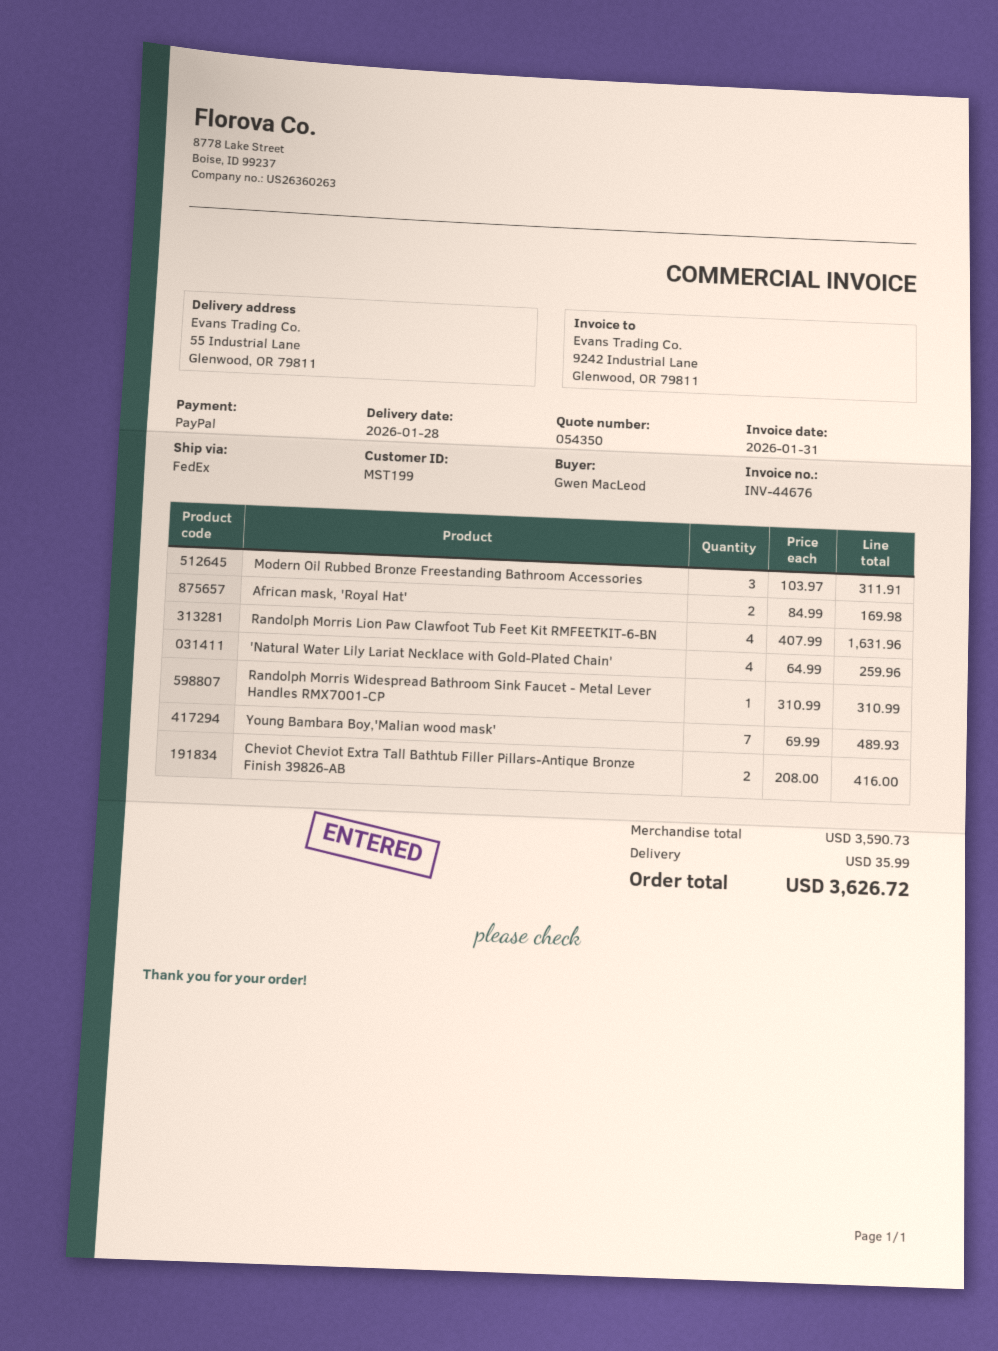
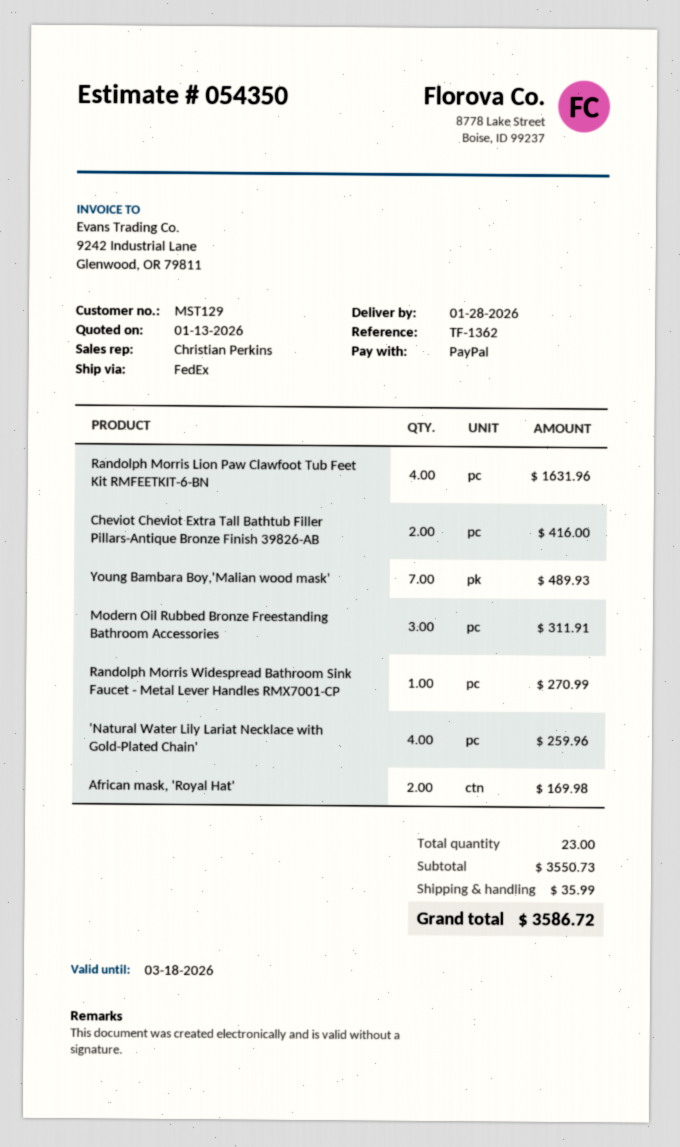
customer number: MST199 -> MST129
Randolph Morris Widespread Bathroom Sink Faucet - Metal Lever Handles RMX7001-CP: 1 for 310.99 -> 1 for 270.99
subtotal: 3590.73 -> 3550.73
total: 3626.72 -> 3586.72

